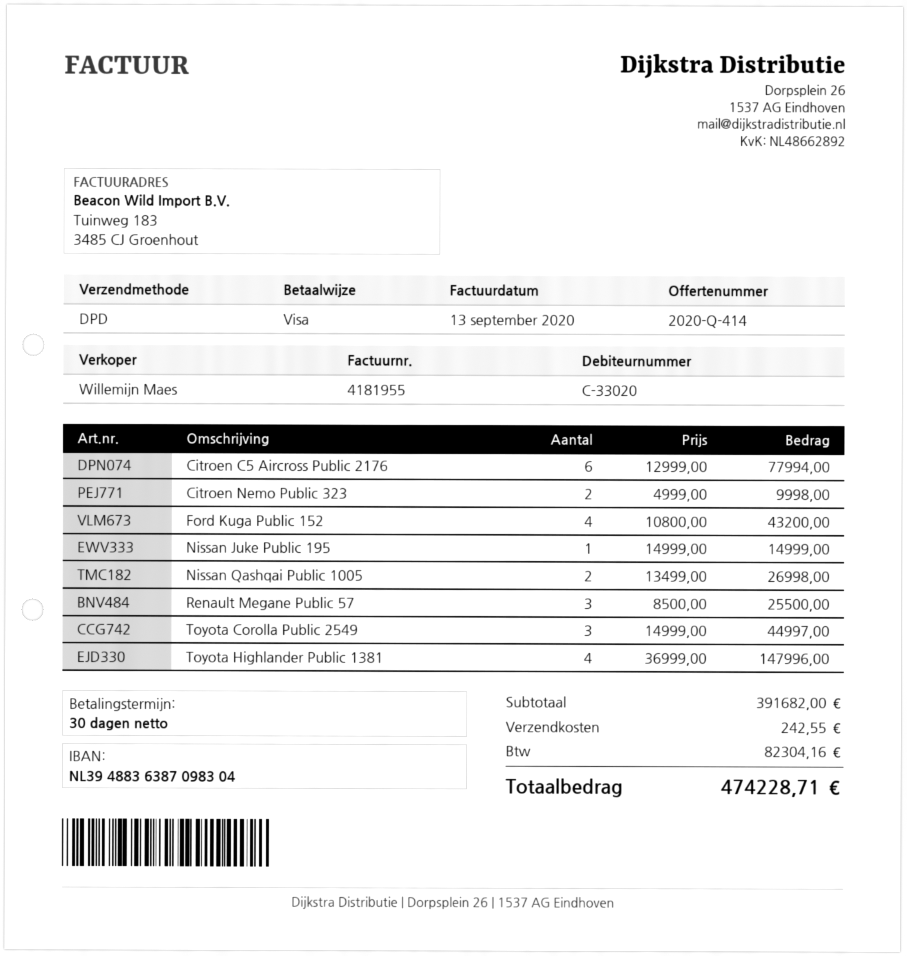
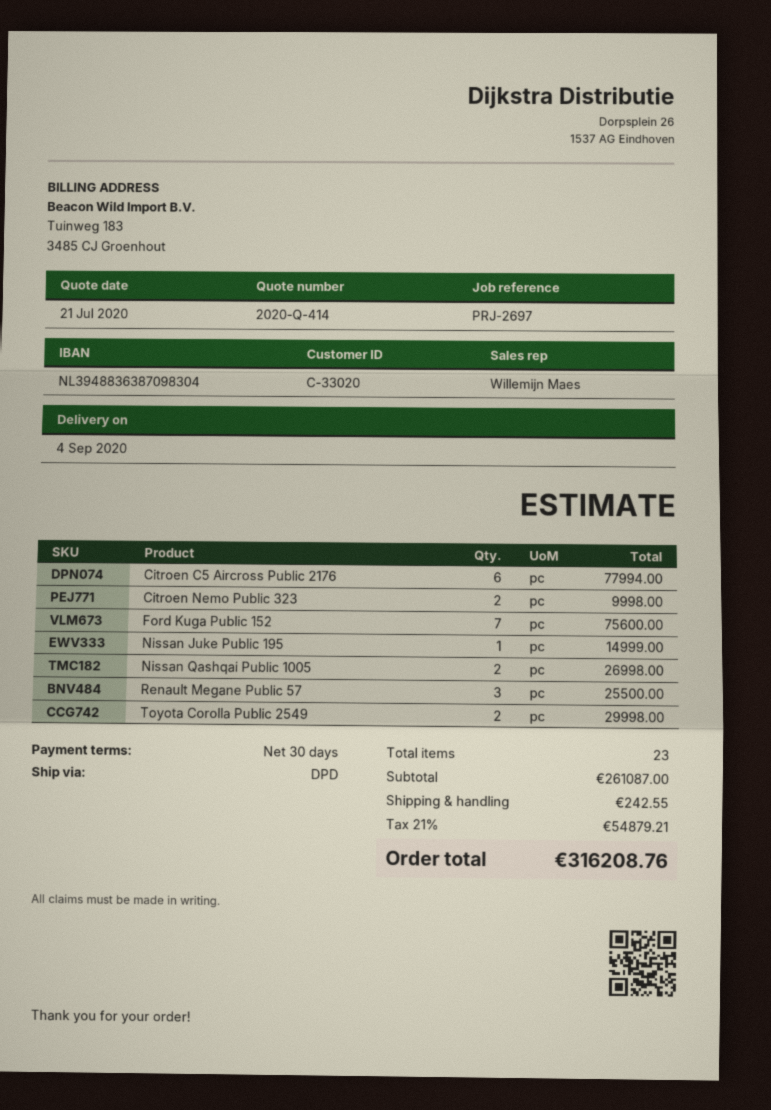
Ford Kuga Public 152: 4 for 43200.00 -> 7 for 75600.00
Toyota Corolla Public 2549: 3 for 44997.00 -> 2 for 29998.00
Toyota Highlander Public 1381: 4 for 147996.00 -> none
subtotal: 391682.00 -> 261087.00
tax: 82304.16 -> 54879.21
total: 474228.71 -> 316208.76

